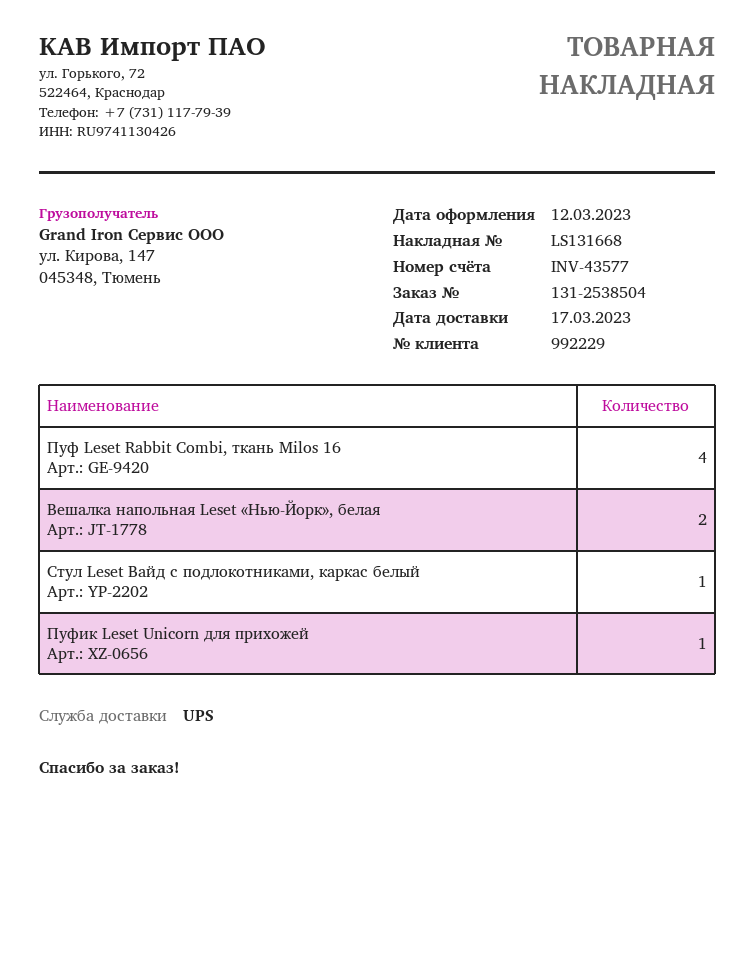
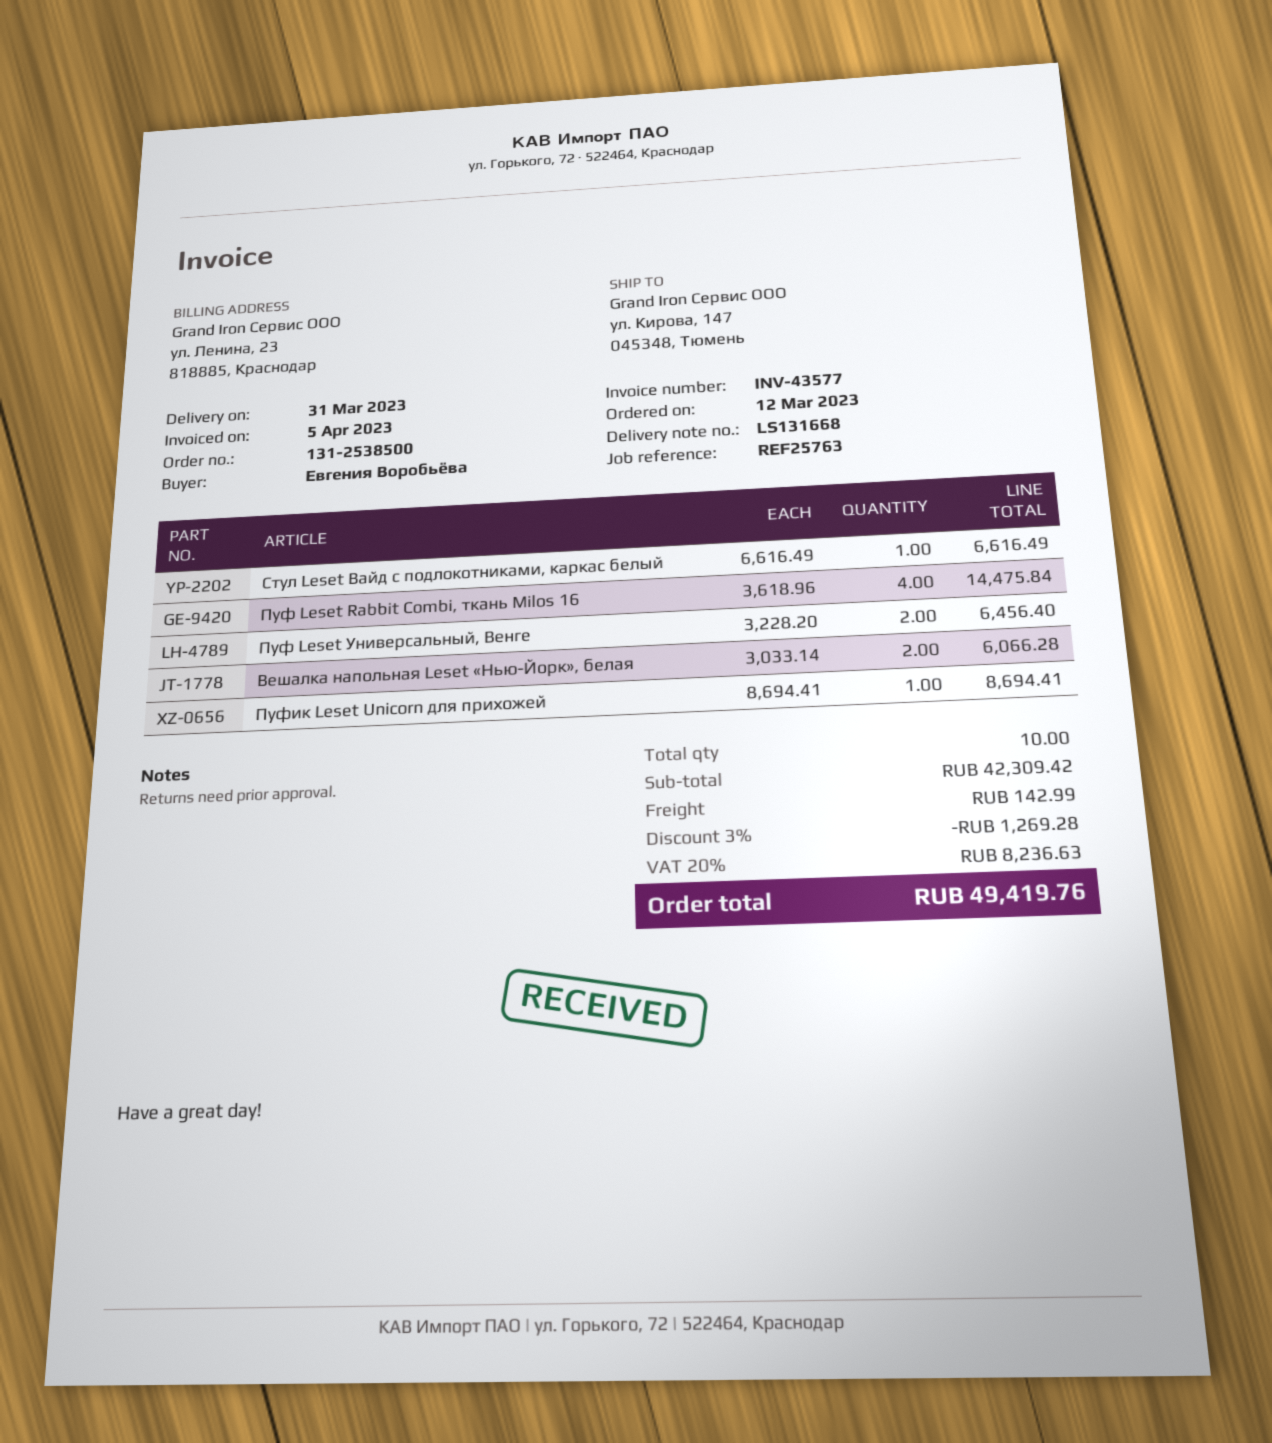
order number: 131-2538504 -> 131-2538500
delivery date: 2023-03-17 -> 2023-03-31
Пуф Leset Универсальный, Венге: none -> 2

